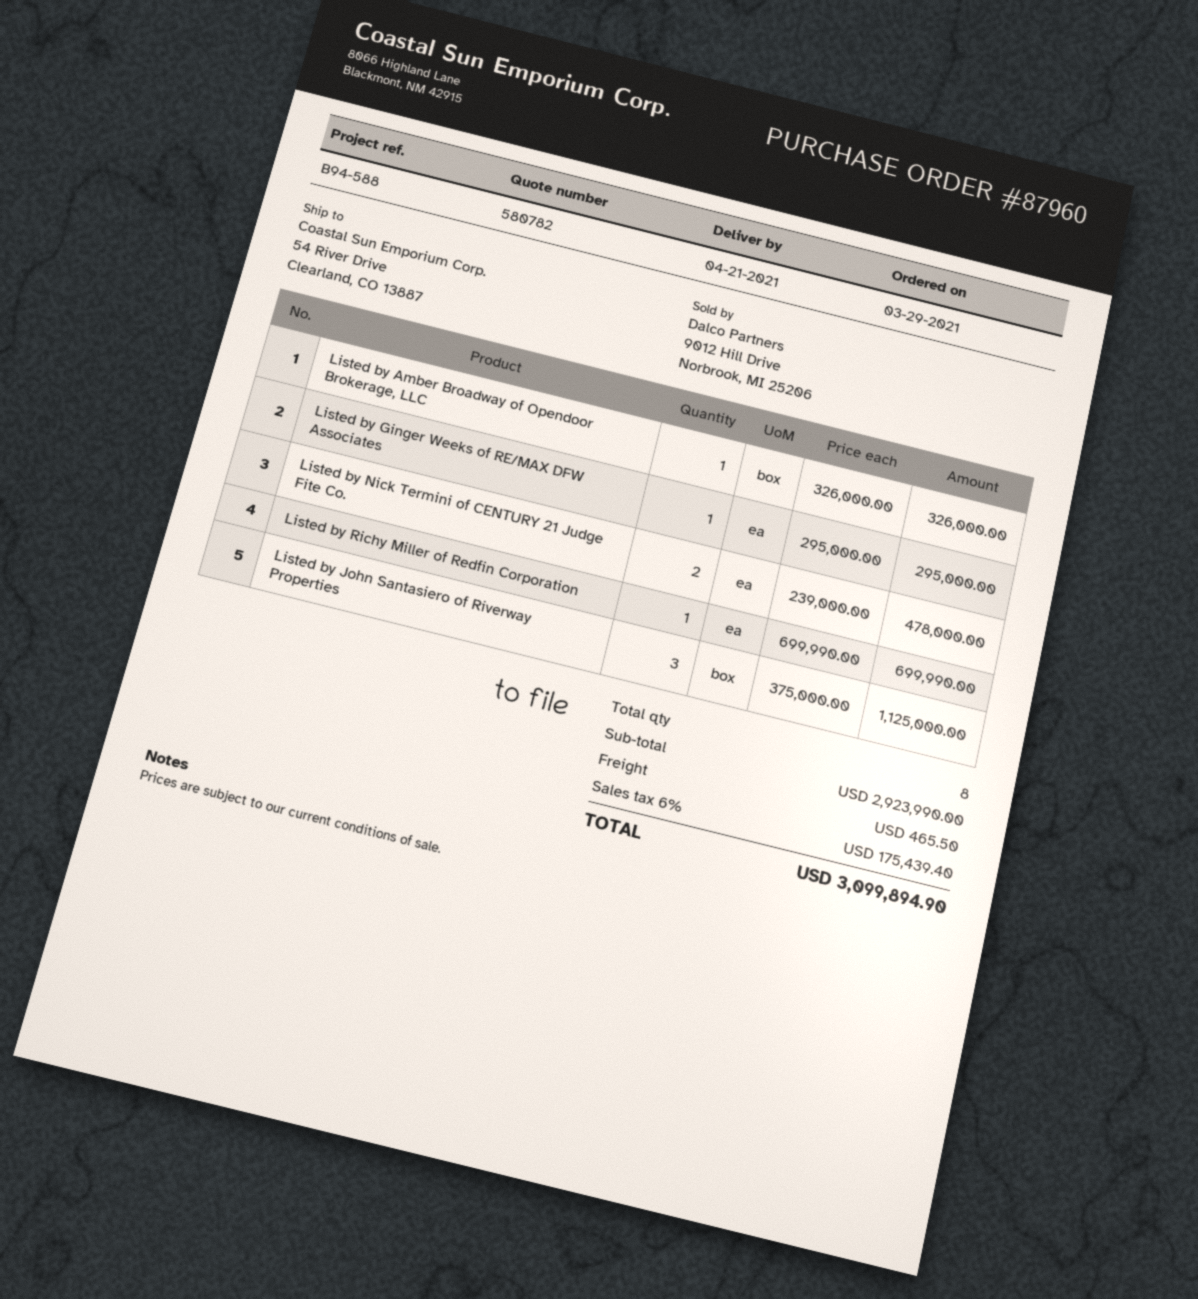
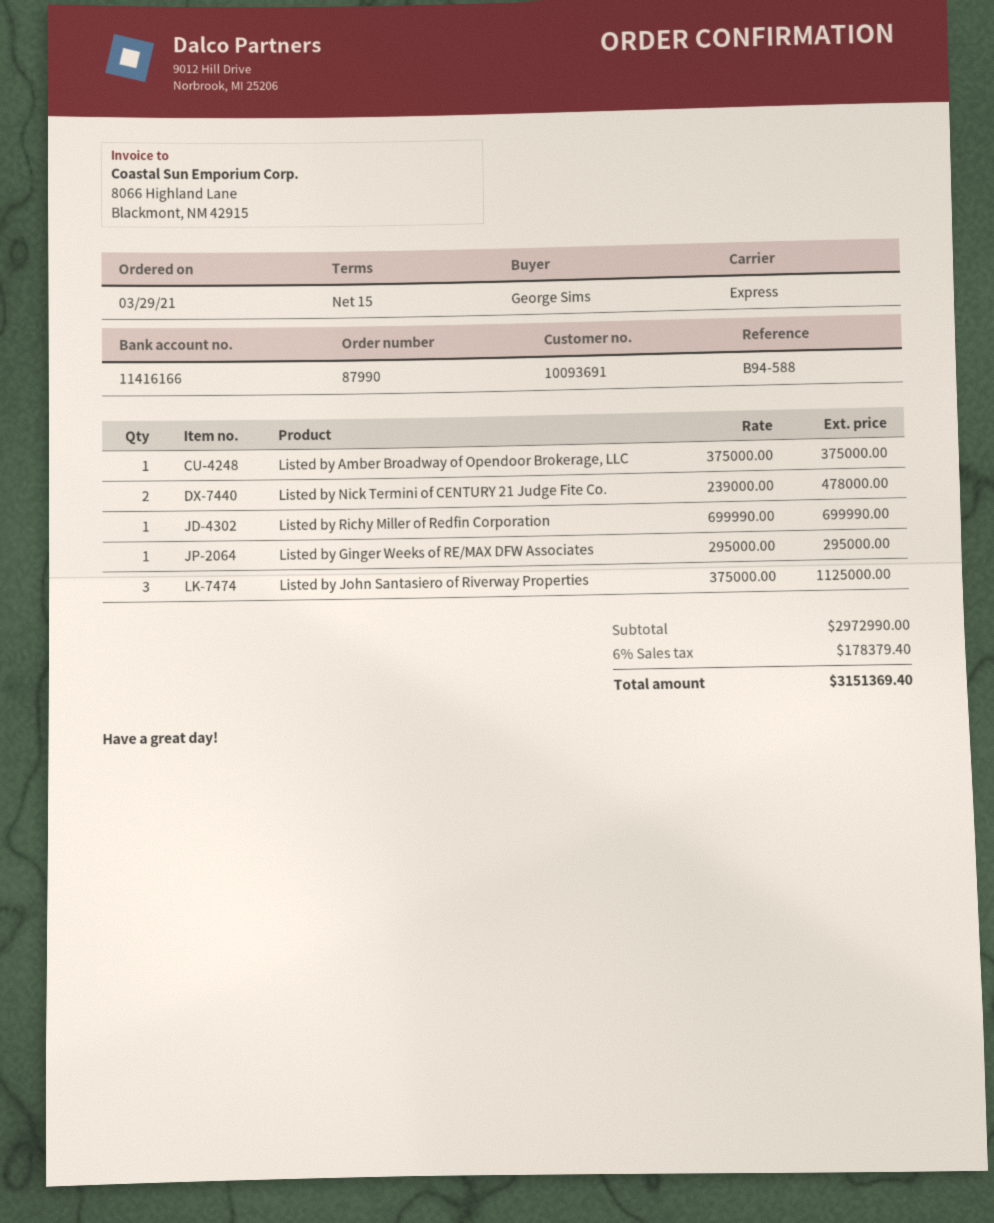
order number: 87960 -> 87990
Listed by Amber Broadway of Opendoor Brokerage, LLC: 1 x 326000.00 = 326000.00 -> 1 x 375000.00 = 375000.00
subtotal: 2923990.00 -> 2972990.00
shipping: 465.50 -> none
tax: 6% = 175439.40 -> 6% = 178379.40
total: 3099894.90 -> 3151369.40

